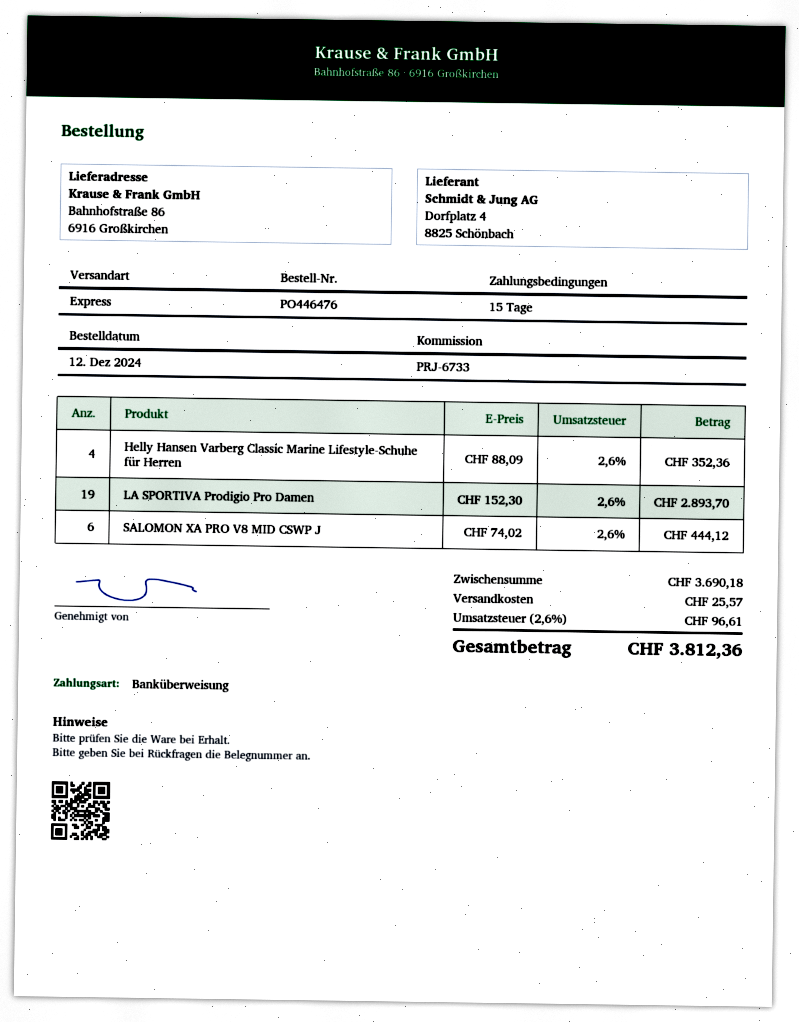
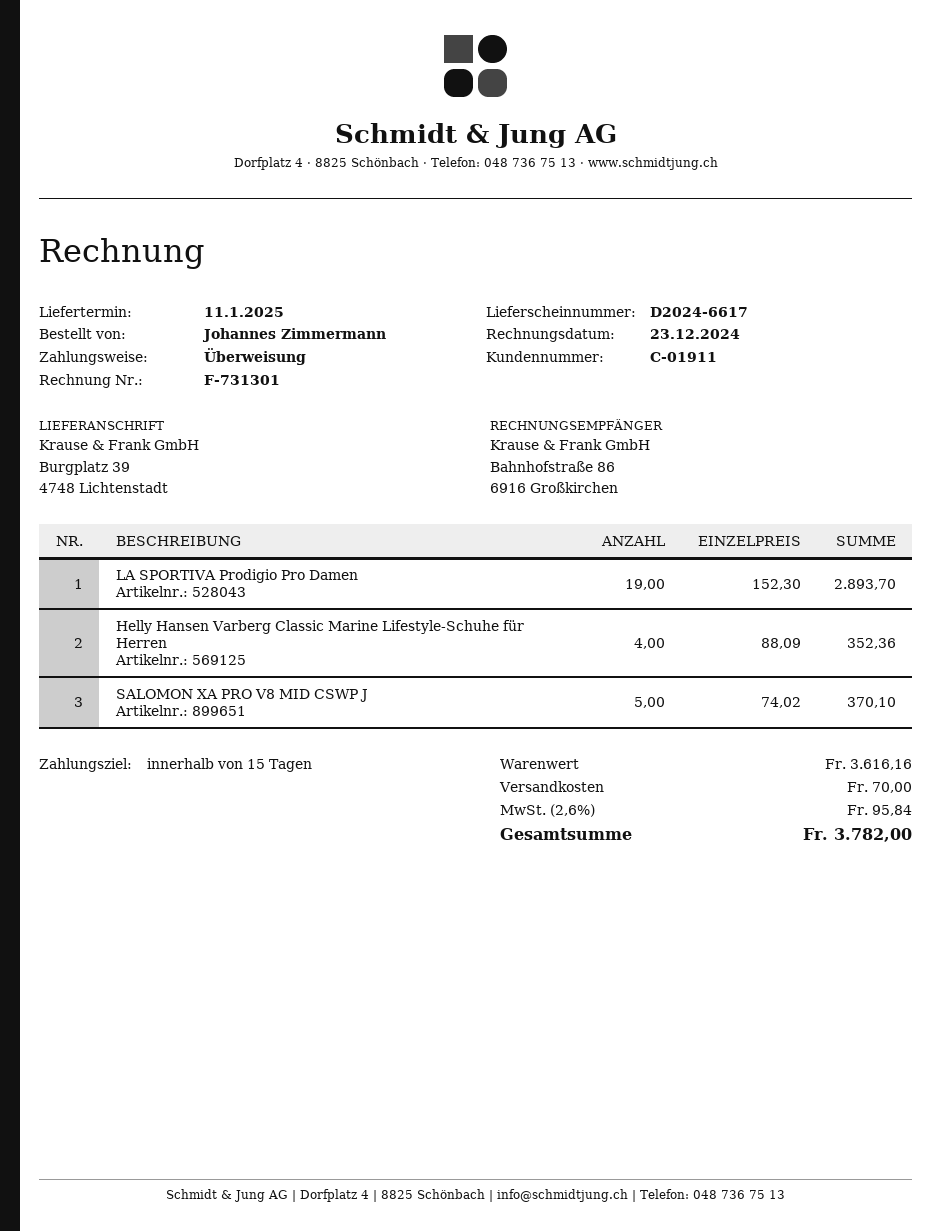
ship to: Bahnhofstraße 86, 6916 Großkirchen -> Burgplatz 39, 4748 Lichtenstadt
SALOMON XA PRO V8 MID CSWP J: 6 x 74.02 = 444.12 -> 5 x 74.02 = 370.10
subtotal: 3690.18 -> 3616.16
shipping: 25.57 -> 70.00
tax: 2.6% = 96.61 -> 2.6% = 95.84
total: 3812.36 -> 3782.00

